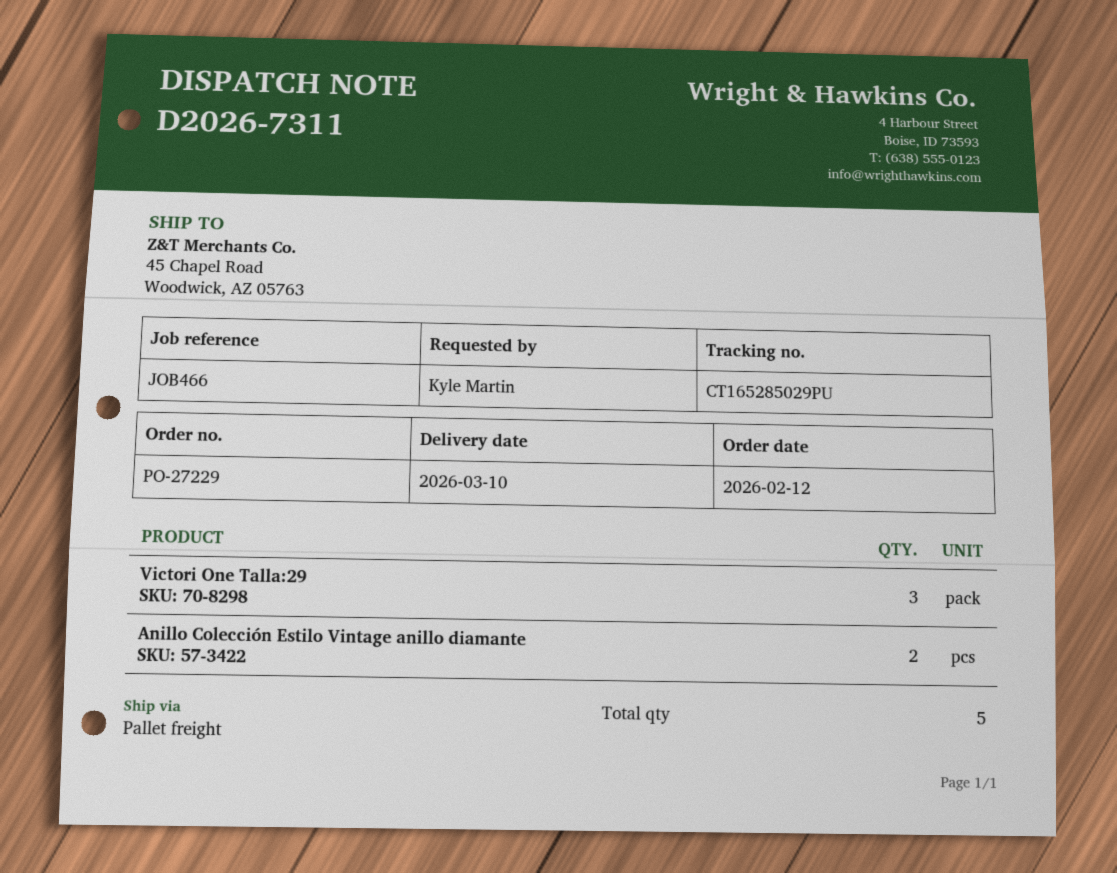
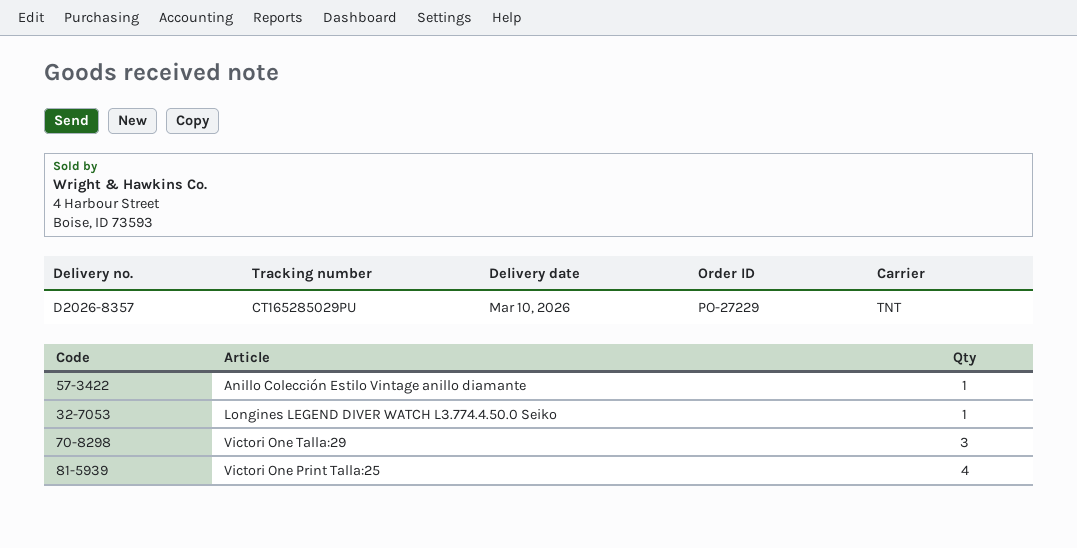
delivery note number: D2026-7311 -> D2026-8357
shipping method: pallet freight -> TNT
Anillo Colección Estilo Vintage anillo diamante: 2 -> 1
Longines LEGEND DIVER WATCH L3.774.4.50.0 Seiko: none -> 1
Victori One Print Talla:25: none -> 4

